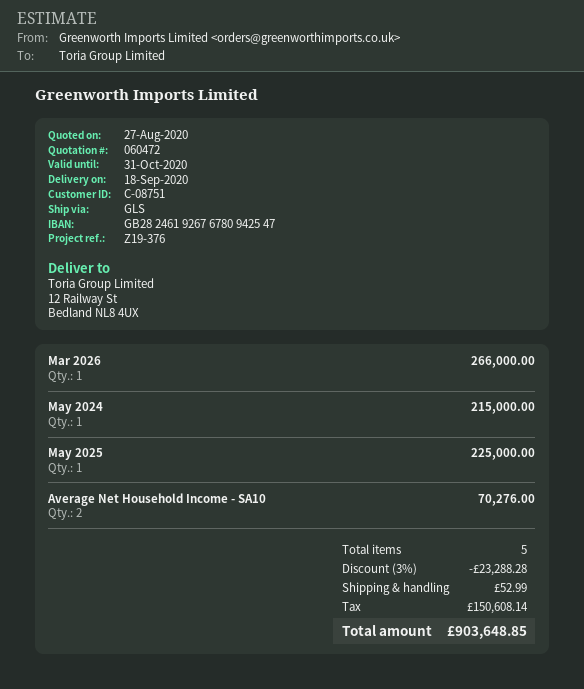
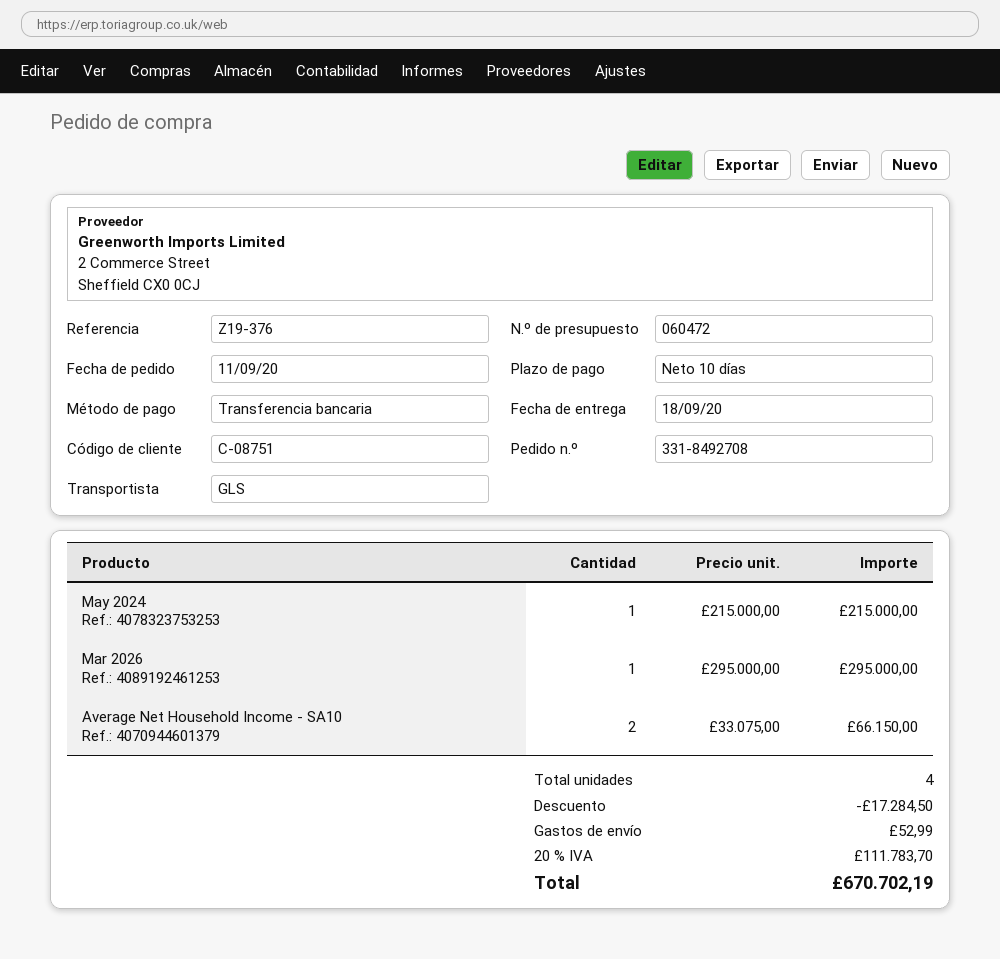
Mar 2026: 1 for 266000.00 -> 1 for 295000.00
May 2025: 1 for 225000.00 -> none
Average Net Household Income - SA10: 2 for 70276.00 -> 2 for 66150.00
total quantity: 5 -> 4
discount: 23288.28 -> 17284.50
tax: 150608.14 -> 111783.70
total: 903648.85 -> 670702.19

